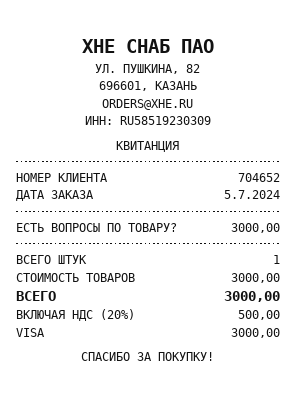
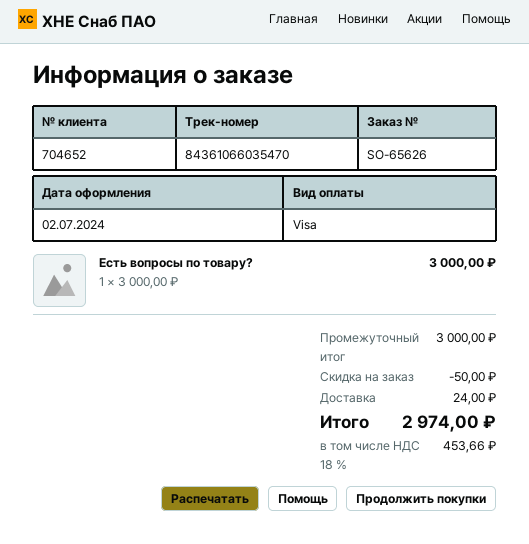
order date: 2024-07-05 -> 2024-07-02
discount: none -> 50.00
shipping: none -> 24.00
tax: 20% = 500.00 -> 18% = 453.66
total: 3000.00 -> 2974.00

